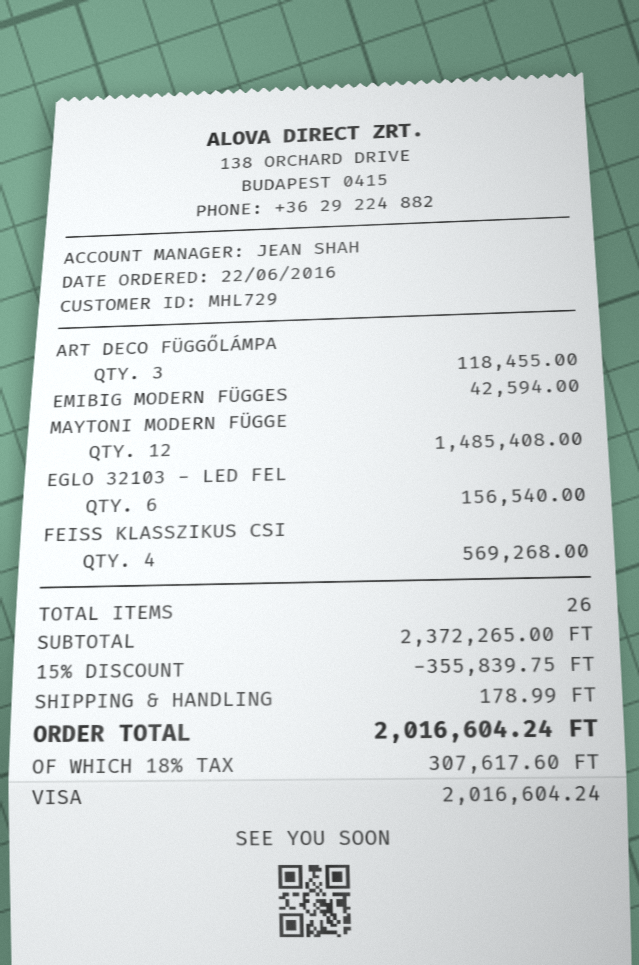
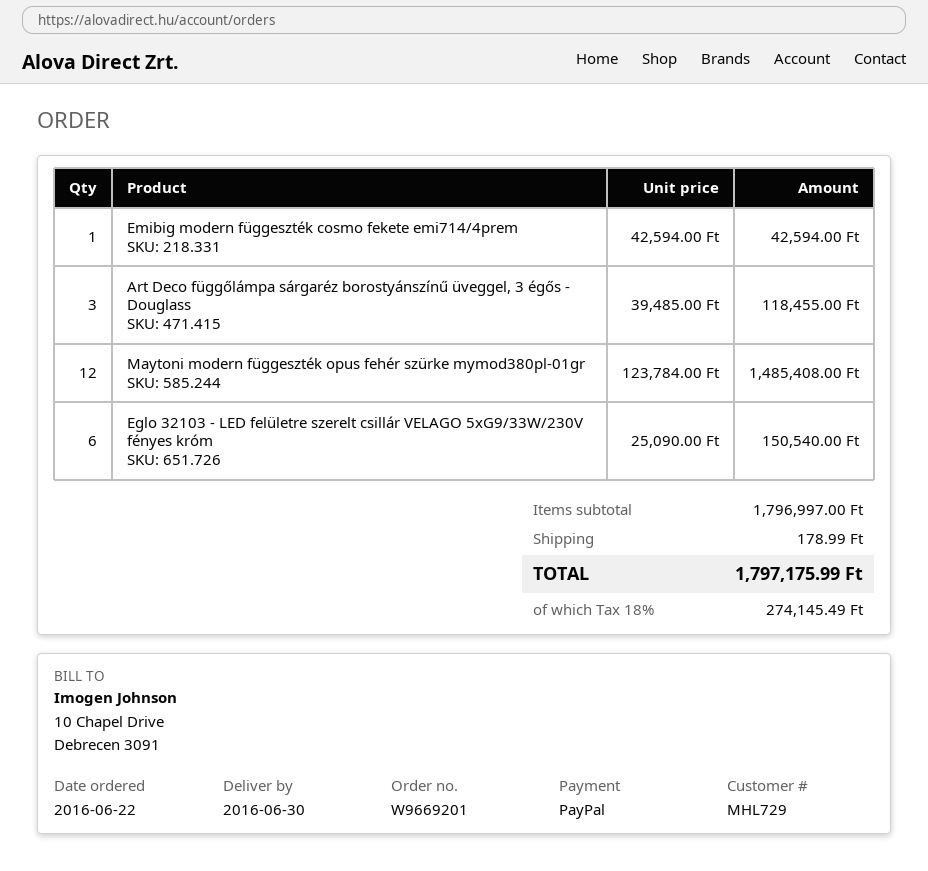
payment method: Visa -> PayPal
EGLO 32103 - LED FEL: 6 for 156540.00 -> 6 for 150540.00
FEISS KLASSZIKUS CSI: 4 for 569268.00 -> none
subtotal: 2372265.00 -> 1796997.00
discount: 15% = 355839.75 -> none
tax: 18% = 307617.60 -> 18% = 274145.49
total: 2016604.24 -> 1797175.99

